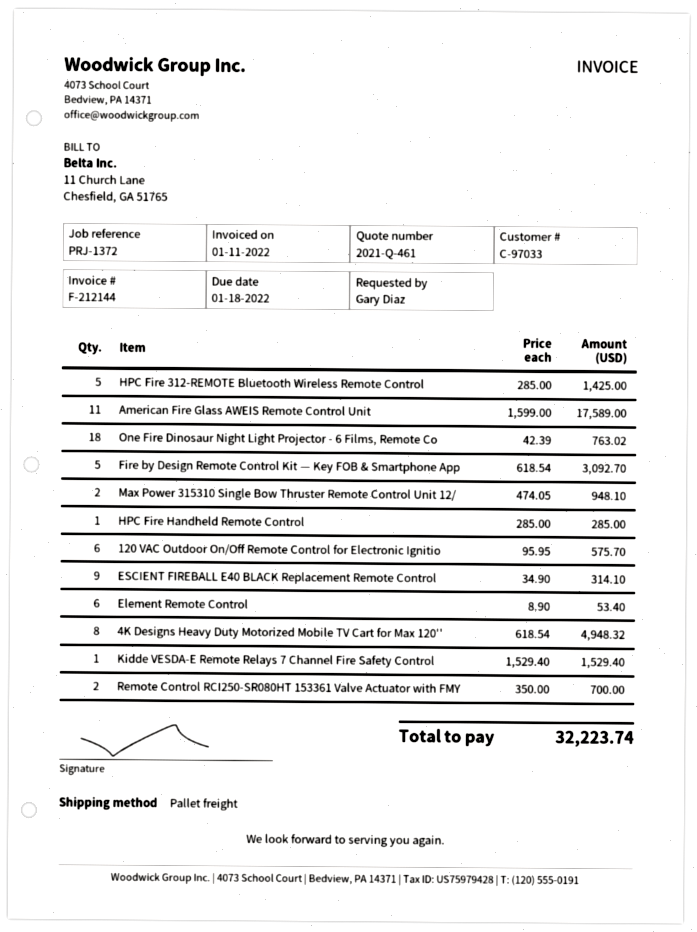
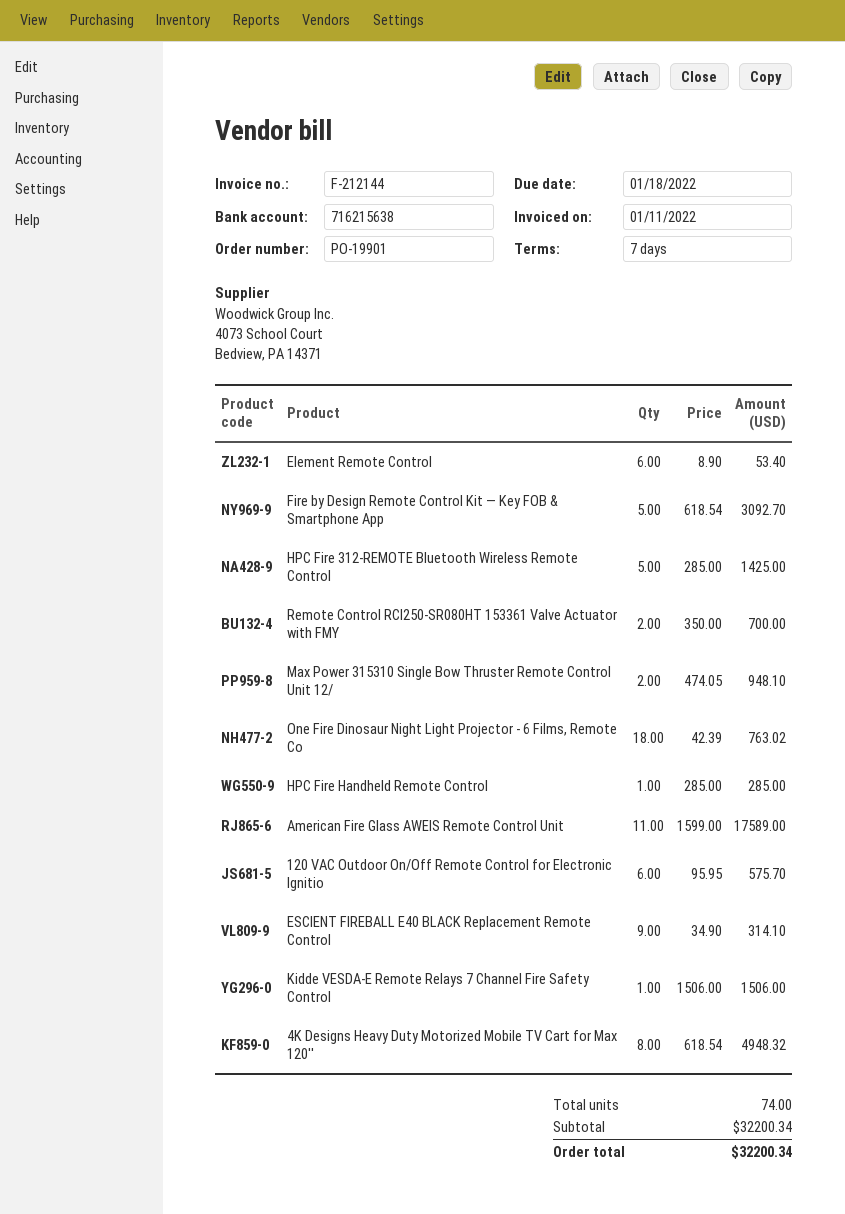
Kidde VESDA-E Remote Relays 7 Channel Fire Safety Control: 1 x 1529.40 = 1529.40 -> 1 x 1506.00 = 1506.00
total: 32223.74 -> 32200.34

